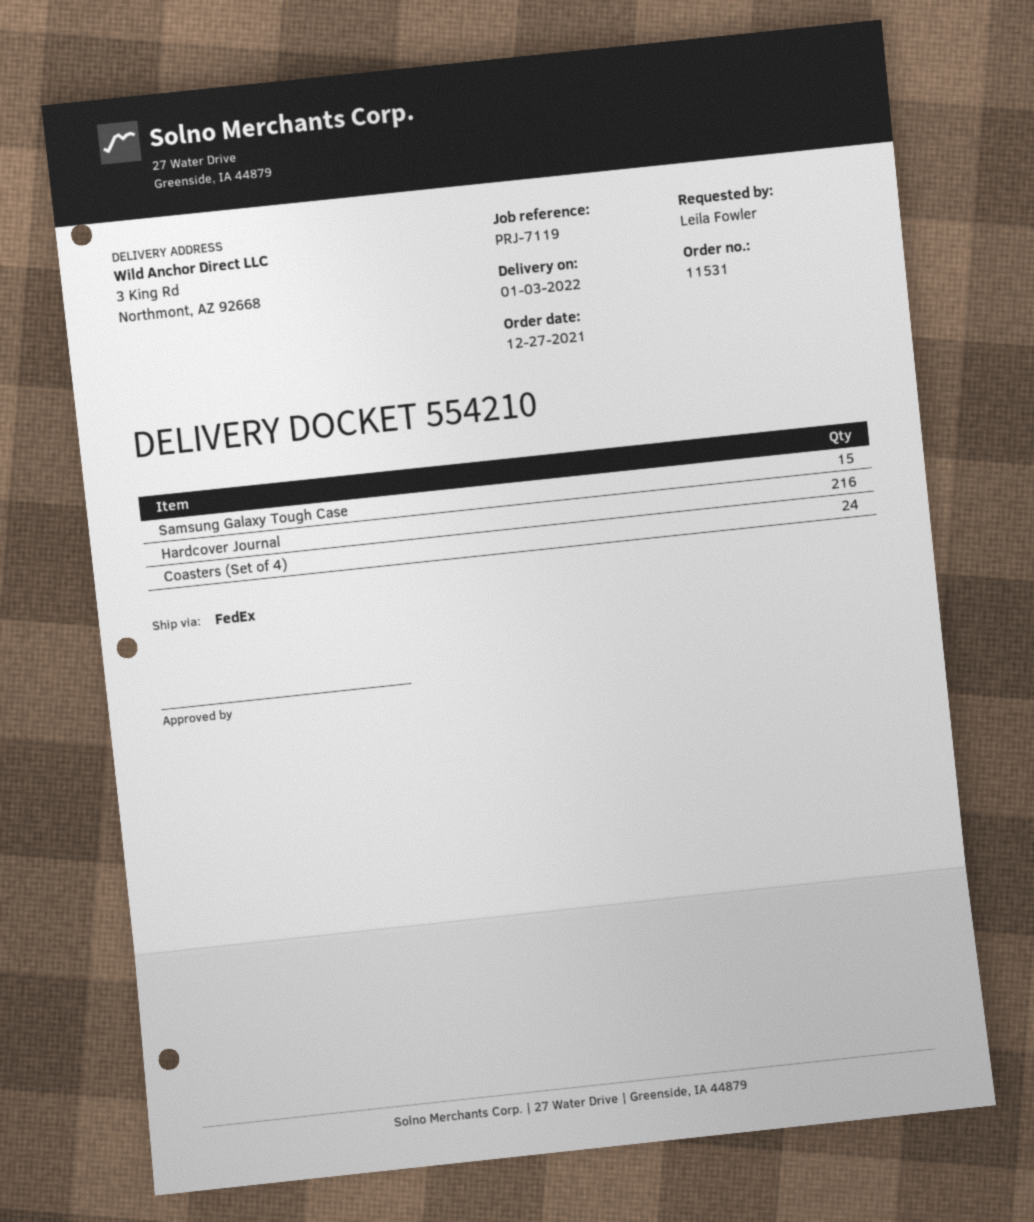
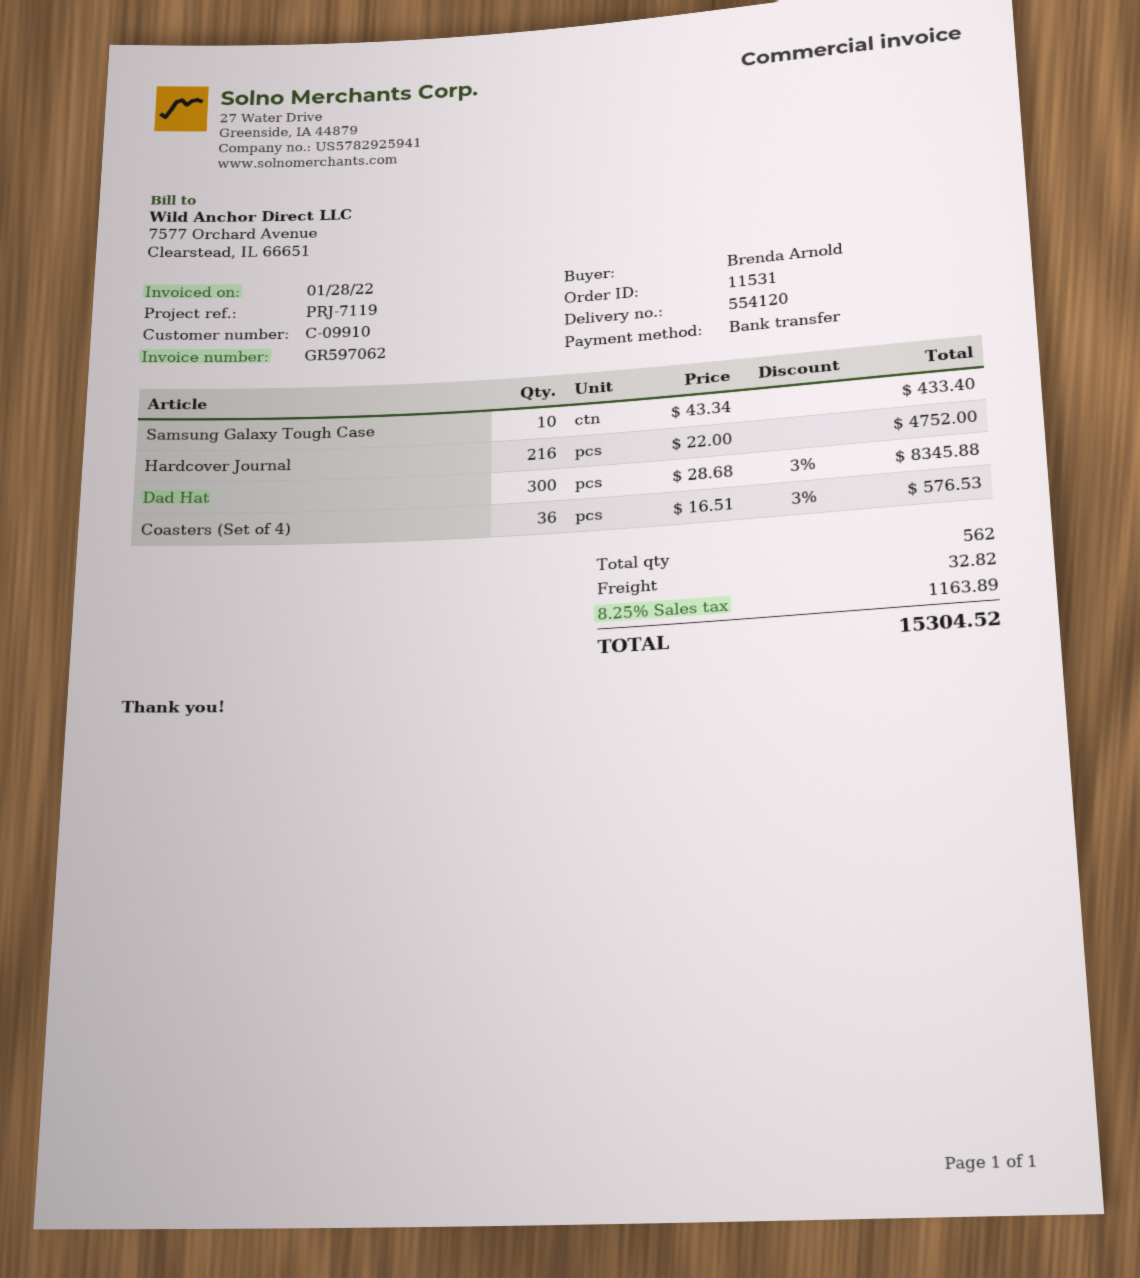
delivery note number: 554210 -> 554120
ordered by: Leila Fowler -> Brenda Arnold
Samsung Galaxy Tough Case: 15 -> 10
Coasters (Set of 4): 24 -> 36
Dad Hat: none -> 300

